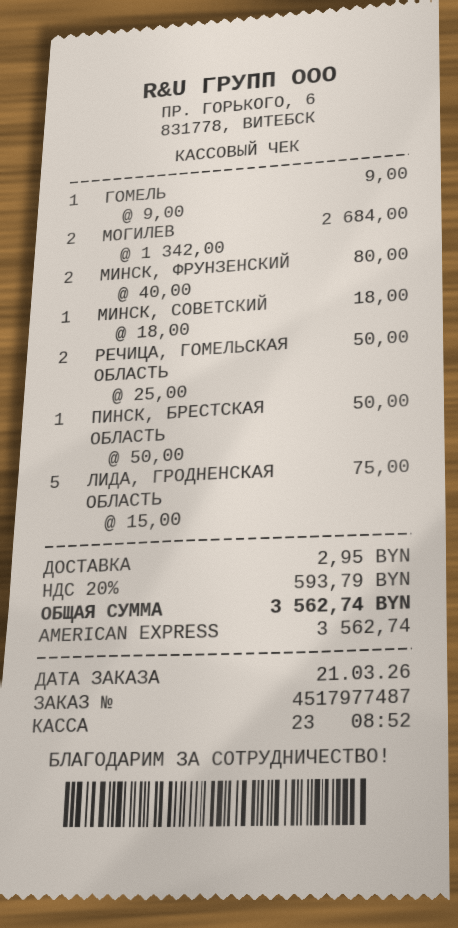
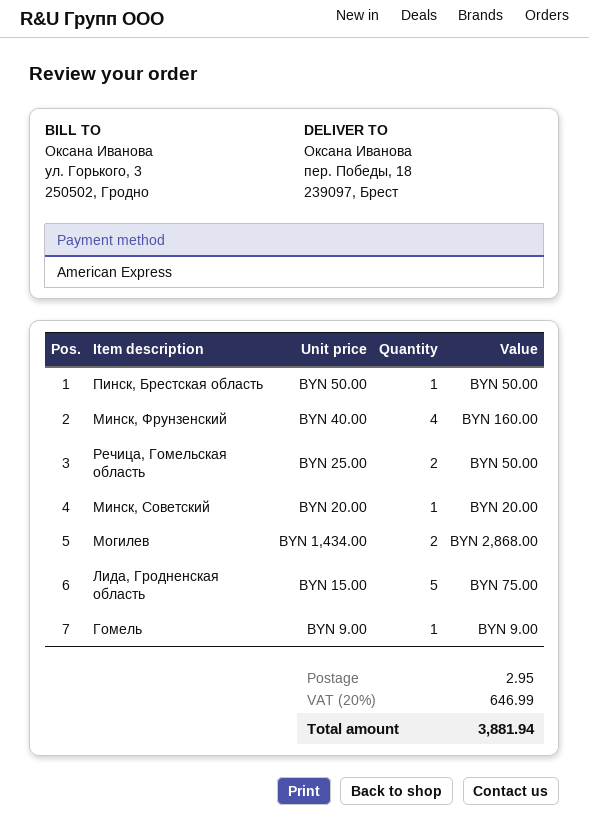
МОГИЛЕВ: 2 x 1342.00 = 2684.00 -> 2 x 1434.00 = 2868.00
МИНСК, ФРУНЗЕНСКИЙ: 2 x 40.00 = 80.00 -> 4 x 40.00 = 160.00
МИНСК, СОВЕТСКИЙ: 1 x 18.00 = 18.00 -> 1 x 20.00 = 20.00
tax: 20% = 593.79 -> 20% = 646.99
total: 3562.74 -> 3881.94

